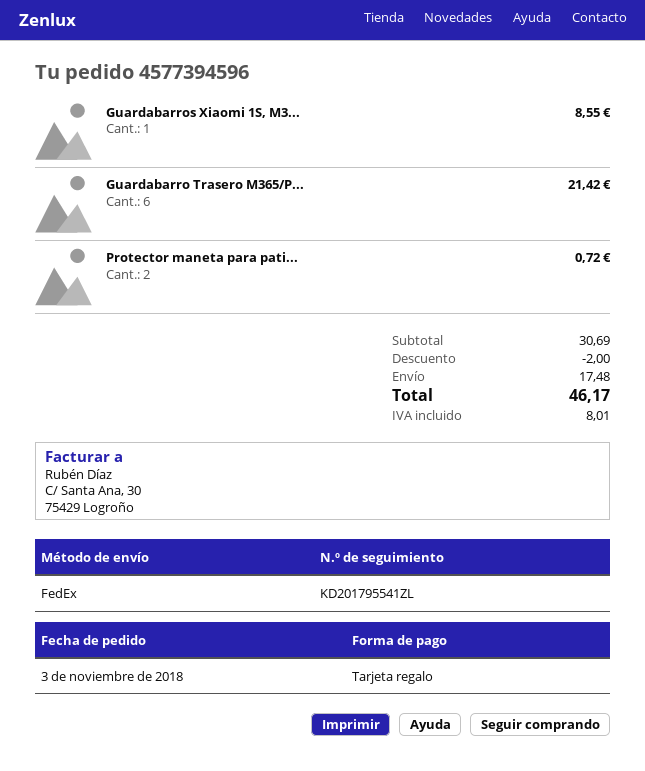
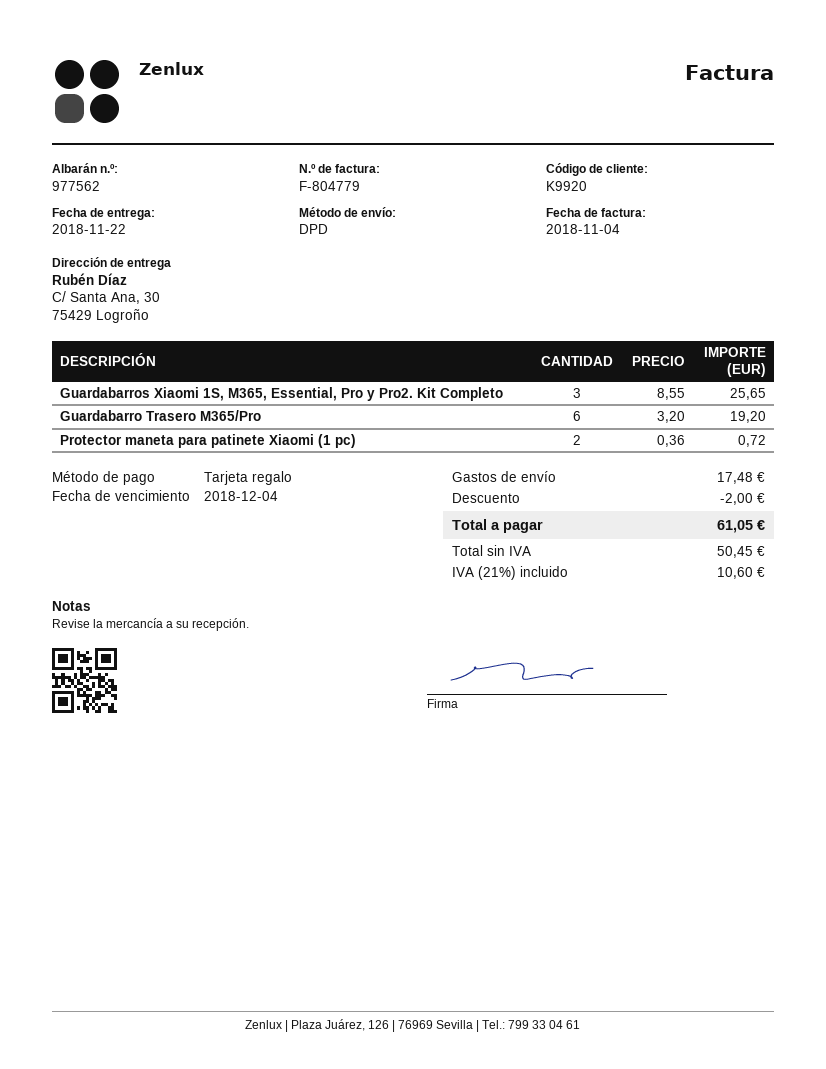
shipping method: FedEx -> DPD
Guardabarros Xiaomi 1S, M3...: 1 for 8.55 -> 3 for 25.65
Guardabarro Trasero M365/P...: 6 for 21.42 -> 6 for 19.20
tax: 8.01 -> 10.60
total: 46.17 -> 61.05

